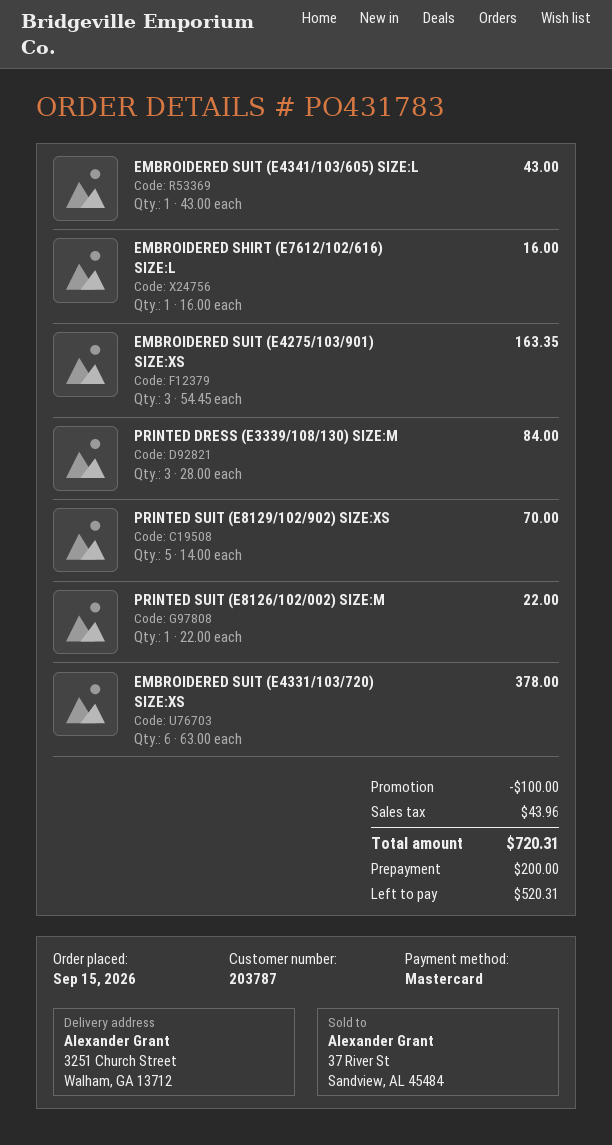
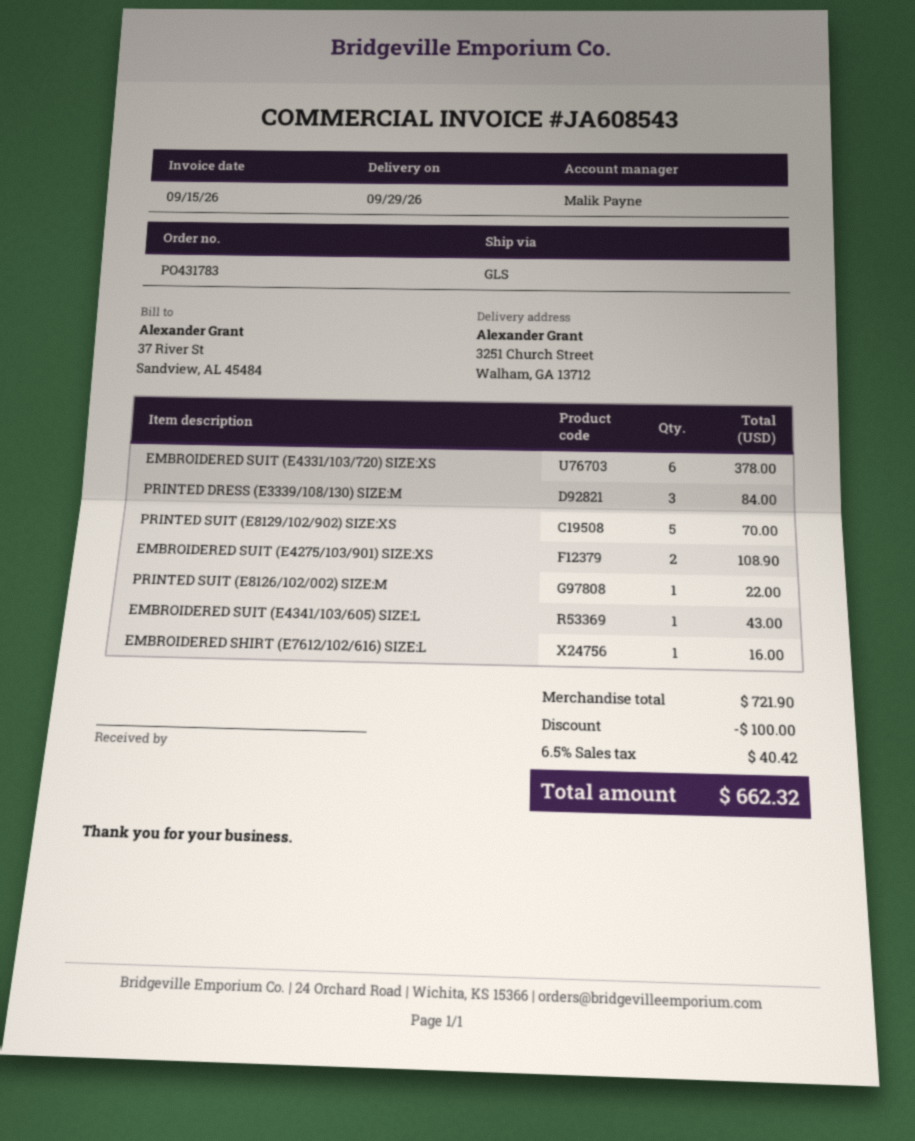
EMBROIDERED SUIT (E4275/103/901) SIZE:XS: 3 for 163.35 -> 2 for 108.90
tax: 43.96 -> 40.42
total: 720.31 -> 662.32

